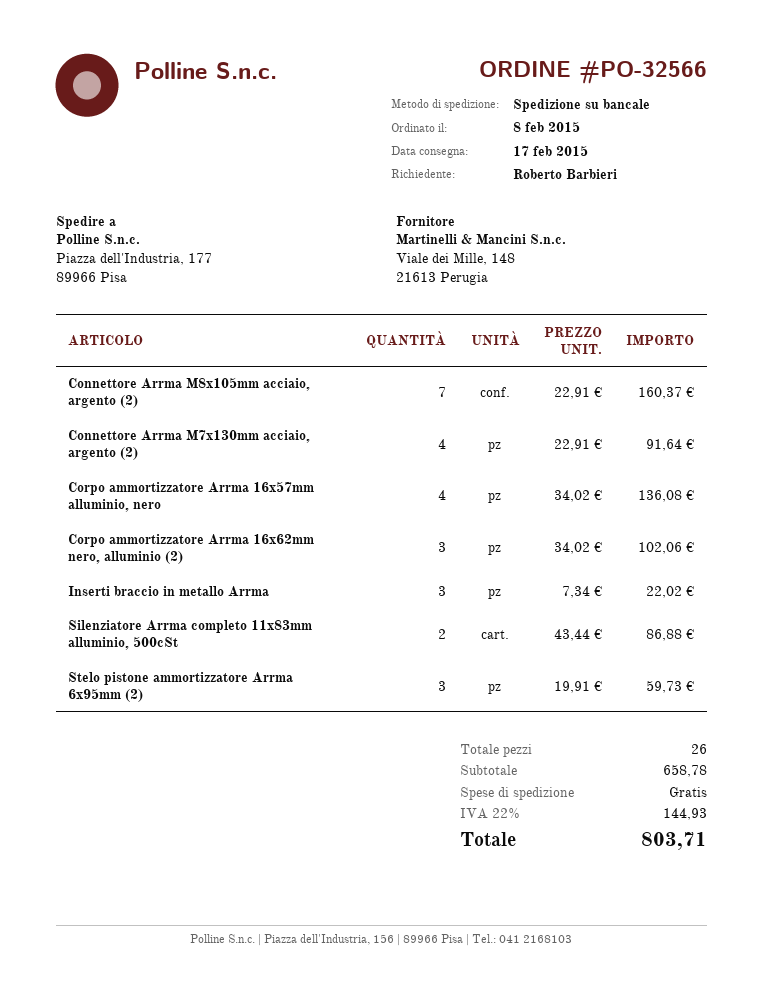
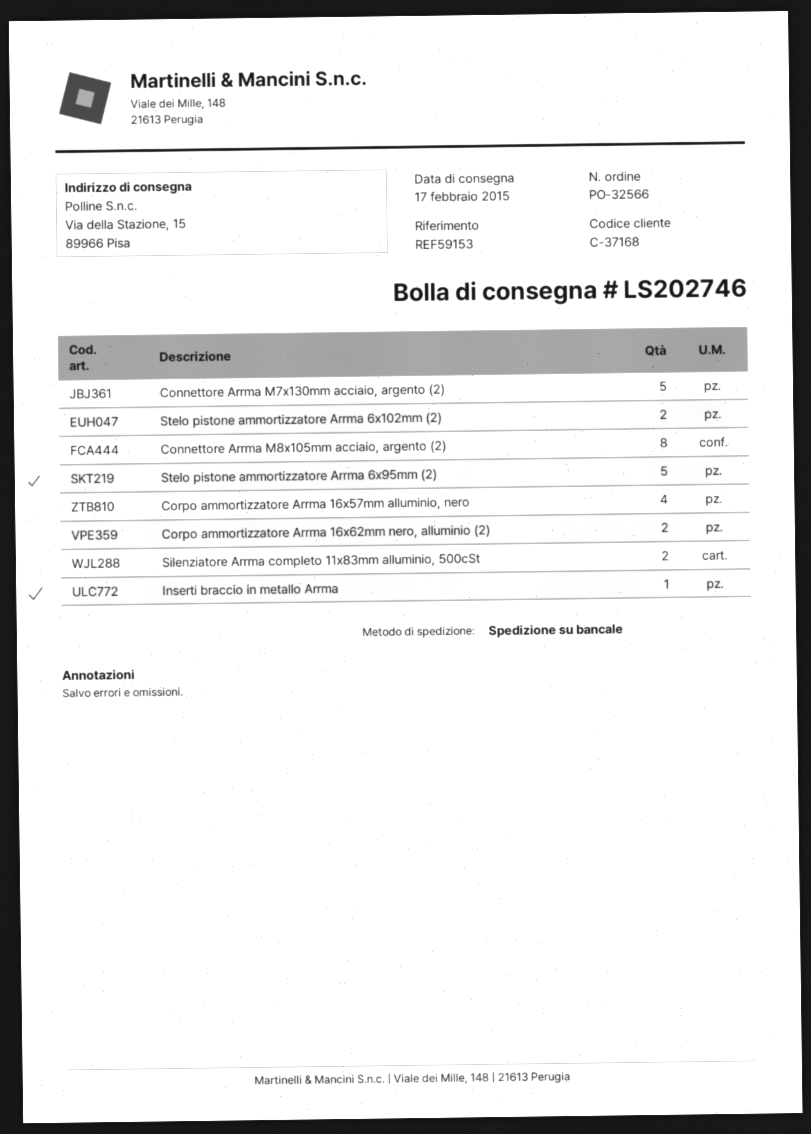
ship to: Piazza dell'Industria, 177, 89966 Pisa -> Via della Stazione, 15, 89966 Pisa
Connettore Arrma M8x105mm acciaio, argento (2): 7 -> 8
Connettore Arrma M7x130mm acciaio, argento (2): 4 -> 5
Corpo ammortizzatore Arrma 16x62mm nero, alluminio (2): 3 -> 2
Inserti braccio in metallo Arrma: 3 -> 1
Stelo pistone ammortizzatore Arrma 6x95mm (2): 3 -> 5
Stelo pistone ammortizzatore Arrma 6x102mm (2): none -> 2

